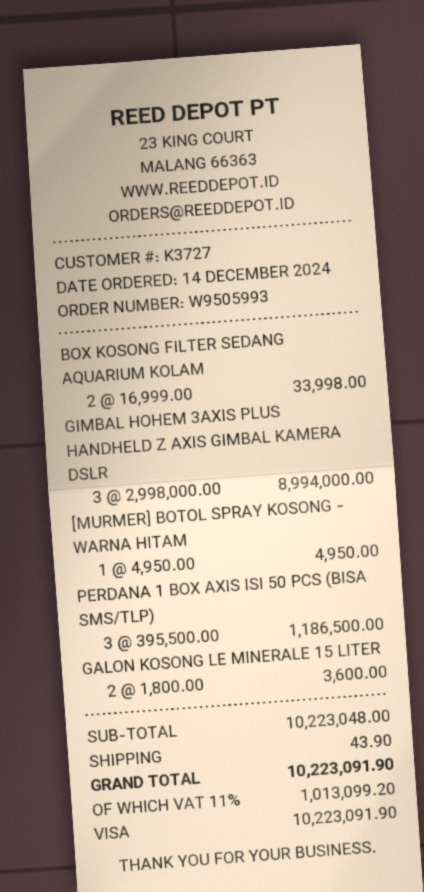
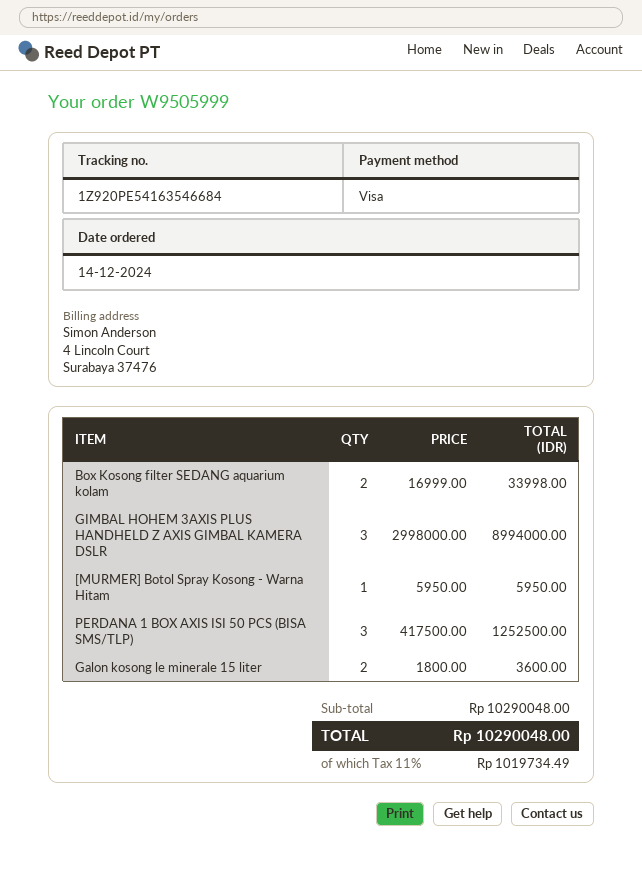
order number: W9505993 -> W9505999
[MURMER] BOTOL SPRAY KOSONG - WARNA HITAM: 1 x 4950.00 = 4950.00 -> 1 x 5950.00 = 5950.00
PERDANA 1 BOX AXIS ISI 50 PCS (BISA SMS/TLP): 3 x 395500.00 = 1186500.00 -> 3 x 417500.00 = 1252500.00
subtotal: 10223048.00 -> 10290048.00
shipping: 43.90 -> none
tax: 11% = 1013099.20 -> 11% = 1019734.49
total: 10223091.90 -> 10290048.00

